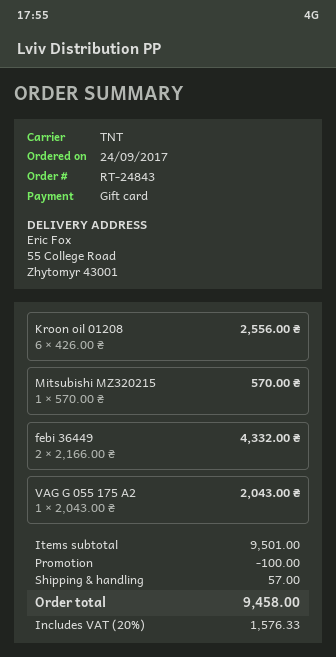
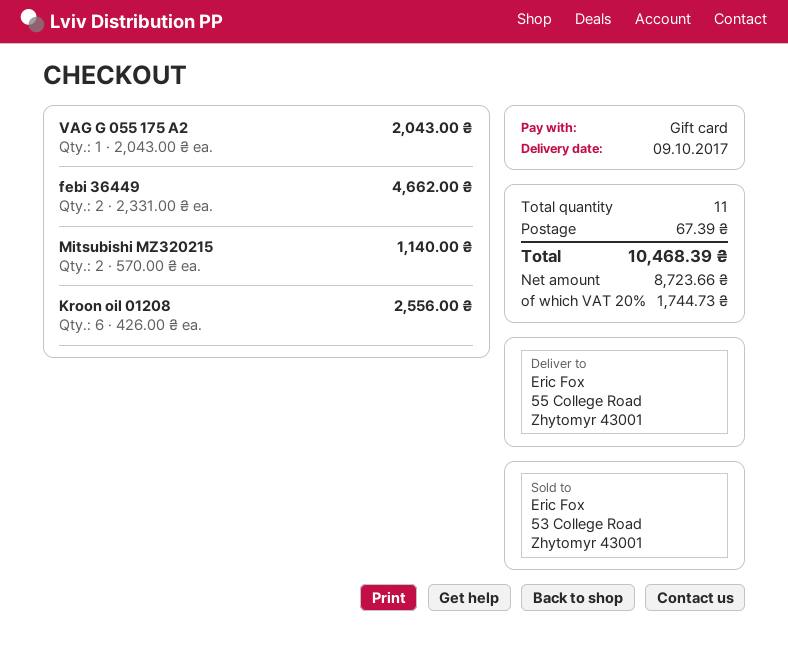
Mitsubishi MZ320215: 1 x 570.00 = 570.00 -> 2 x 570.00 = 1140.00
febi 36449: 2 x 2166.00 = 4332.00 -> 2 x 2331.00 = 4662.00
discount: 100.00 -> none
shipping: 57.00 -> 67.39
tax: 20% = 1576.33 -> 20% = 1744.73
total: 9458.00 -> 10468.39

